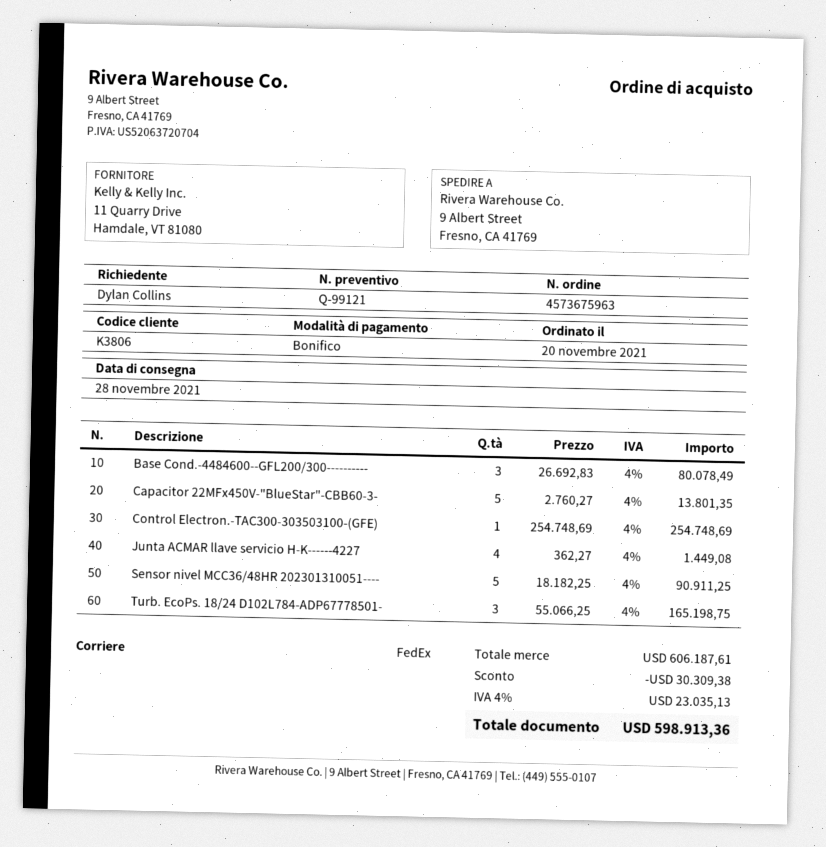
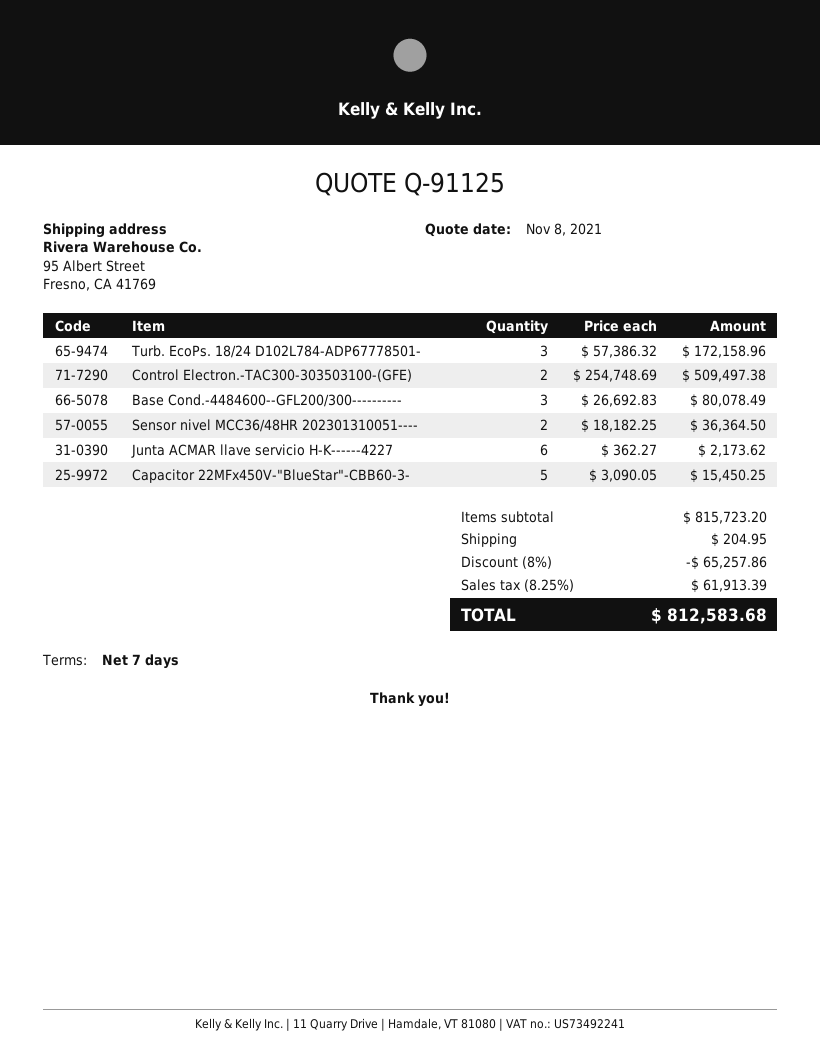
quote number: Q-99121 -> Q-91125
ship to: 9 Albert Street, Fresno, CA 41769 -> 95 Albert Street, Fresno, CA 41769
Capacitor 22MFx450V-"BlueStar"-CBB60-3-: 5 x 2760.27 = 13801.35 -> 5 x 3090.05 = 15450.25
Control Electron.-TAC300-303503100-(GFE): 1 x 254748.69 = 254748.69 -> 2 x 254748.69 = 509497.38
Junta ACMAR llave servicio H-K------4227: 4 x 362.27 = 1449.08 -> 6 x 362.27 = 2173.62
Sensor nivel MCC36/48HR 202301310051----: 5 x 18182.25 = 90911.25 -> 2 x 18182.25 = 36364.50
Turb. EcoPs. 18/24 D102L784-ADP67778501-: 3 x 55066.25 = 165198.75 -> 3 x 57386.32 = 172158.96
subtotal: 606187.61 -> 815723.20
discount: 30309.38 -> 65257.86
shipping: none -> 204.95
tax: 4% = 23035.13 -> 8.25% = 61913.39
total: 598913.36 -> 812583.68

